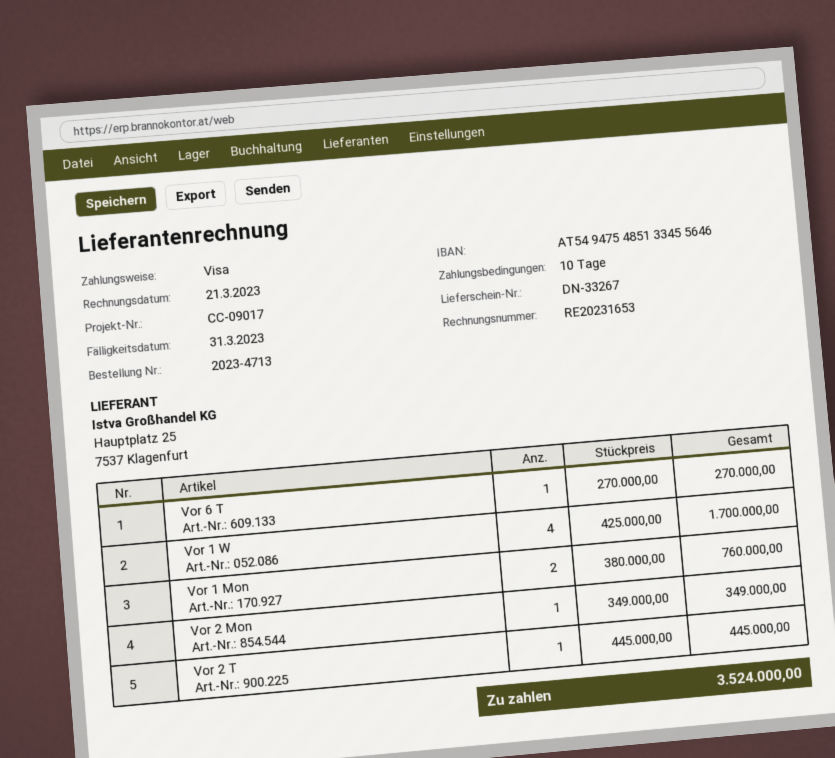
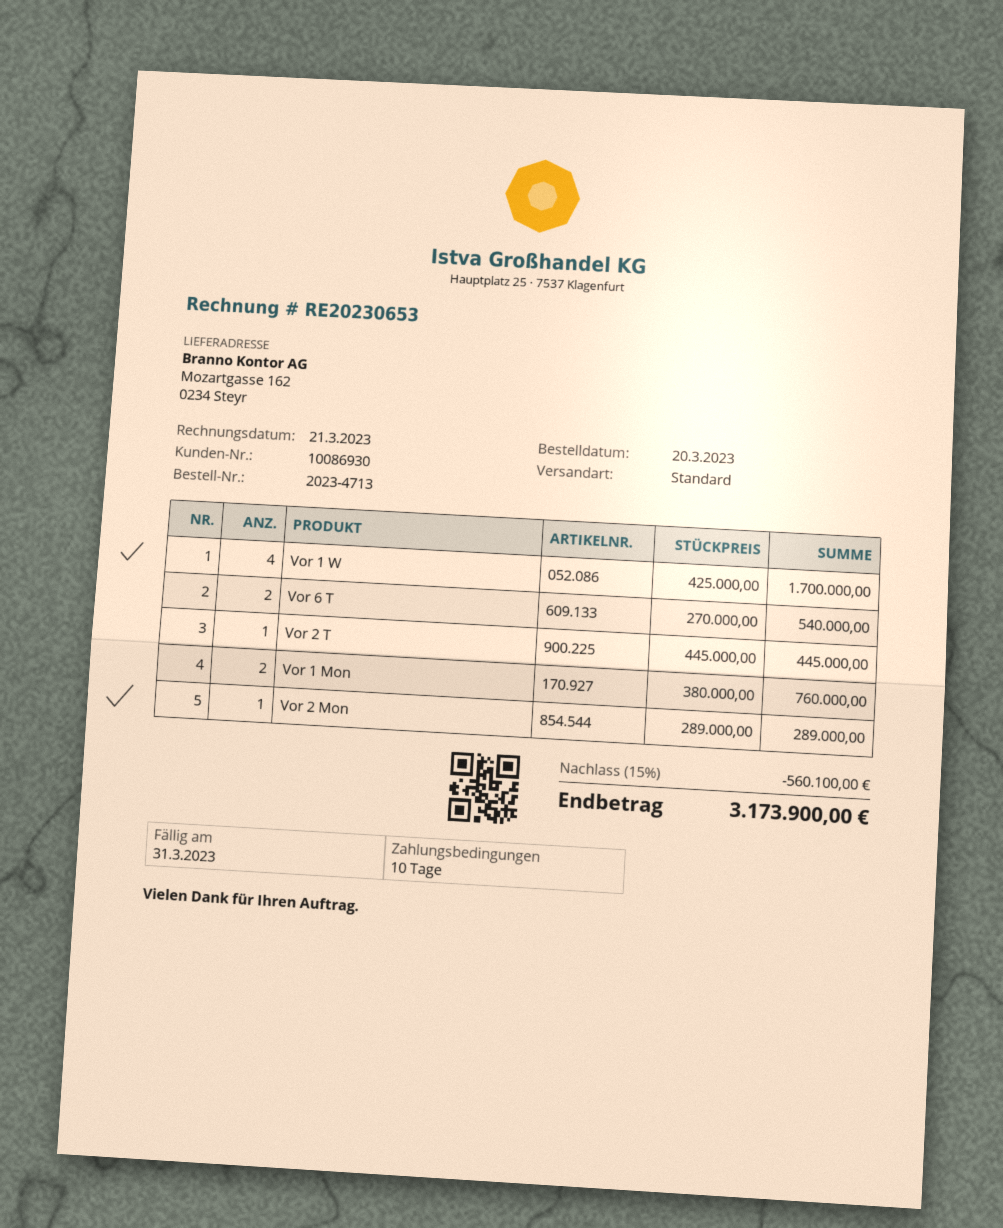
invoice number: RE20231653 -> RE20230653
Vor 6 T: 1 x 270000.00 = 270000.00 -> 2 x 270000.00 = 540000.00
Vor 2 Mon: 1 x 349000.00 = 349000.00 -> 1 x 289000.00 = 289000.00
discount: none -> 15% = 560100.00
total: 3524000.00 -> 3173900.00

